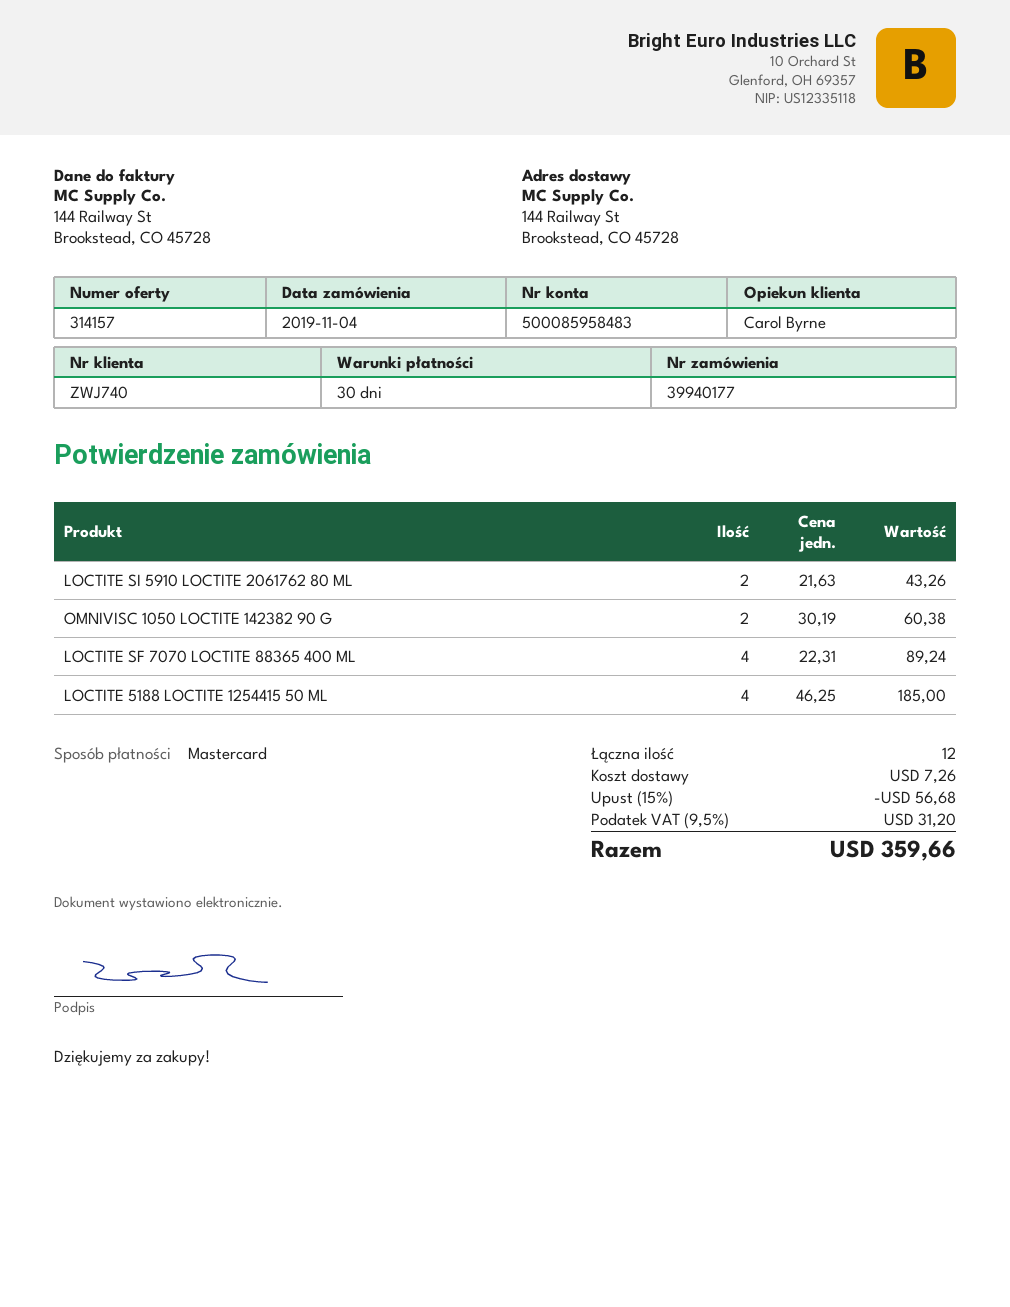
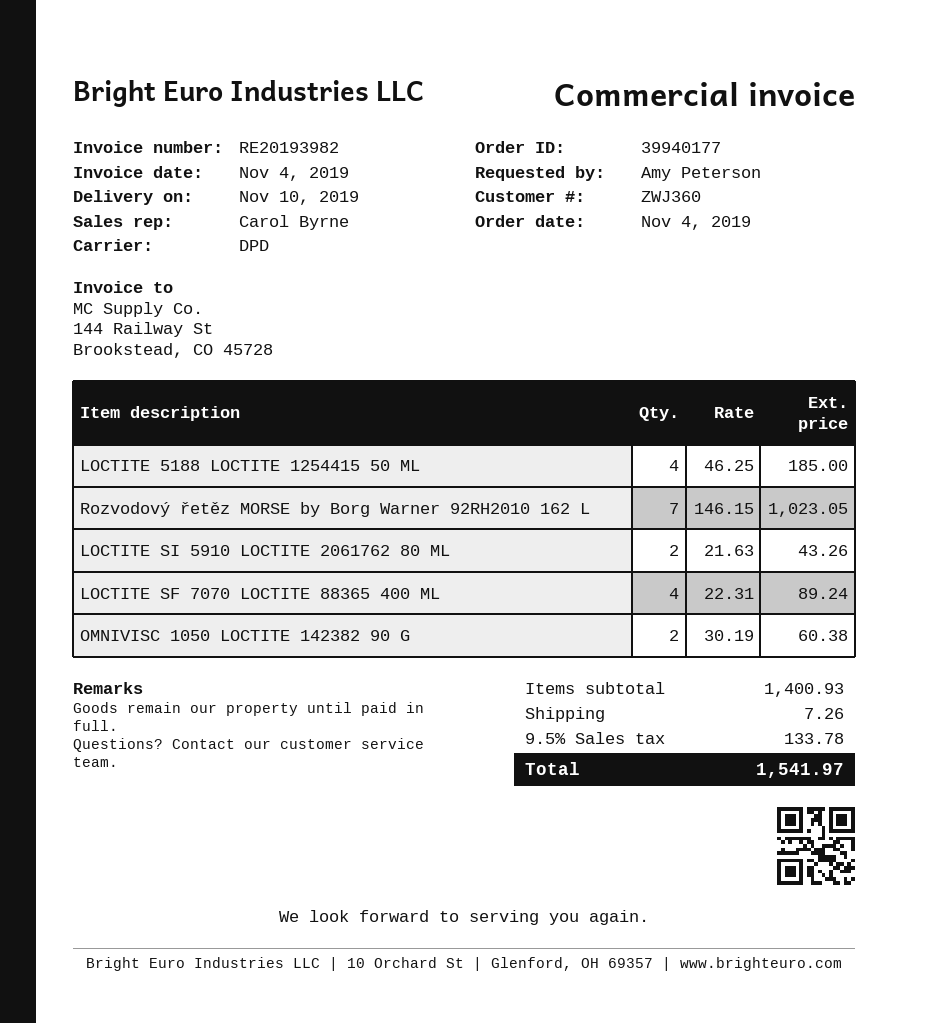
customer number: ZWJ740 -> ZWJ360
Rozvodový řetěz MORSE by Borg Warner 92RH2010 162 L: none -> 7 x 146.15 = 1023.05
discount: 15% = 56.68 -> none
tax: 9.5% = 31.20 -> 9.5% = 133.78
total: 359.66 -> 1541.97

